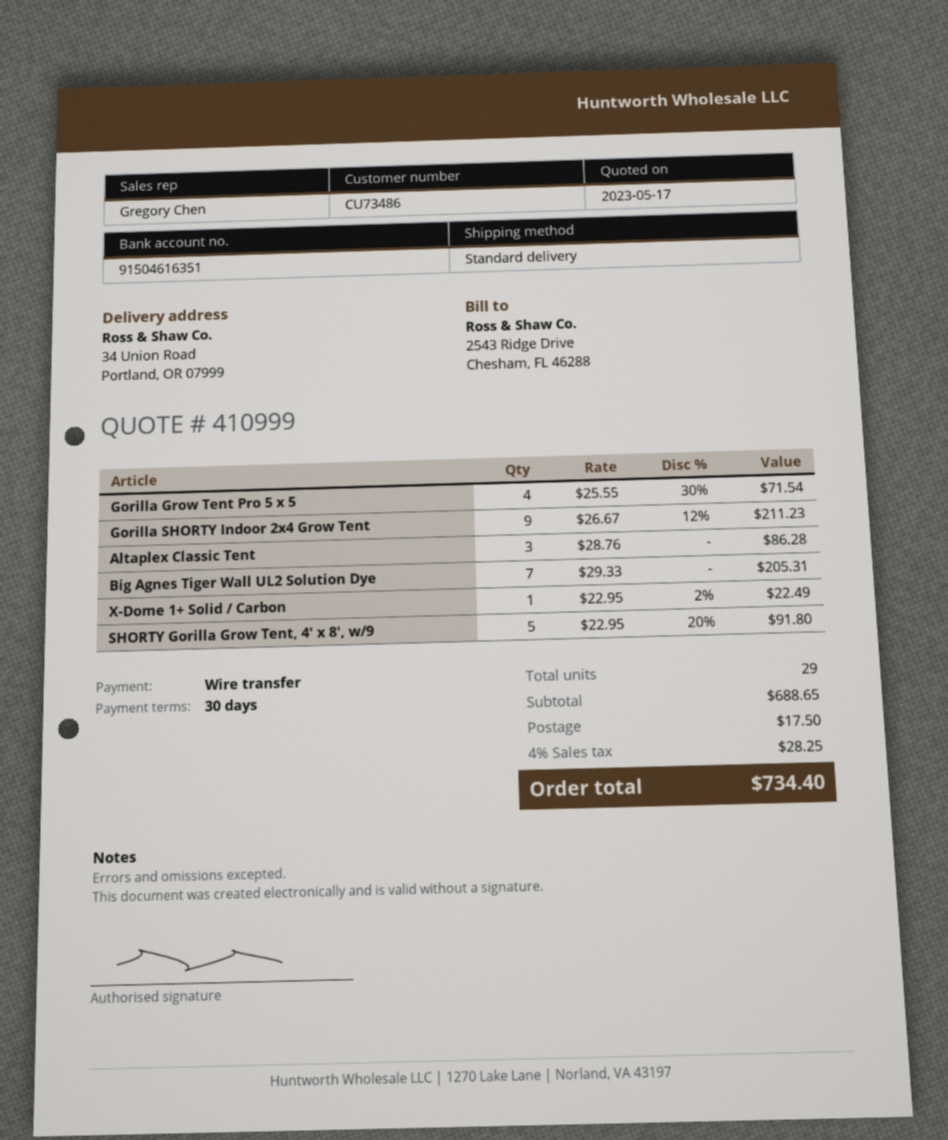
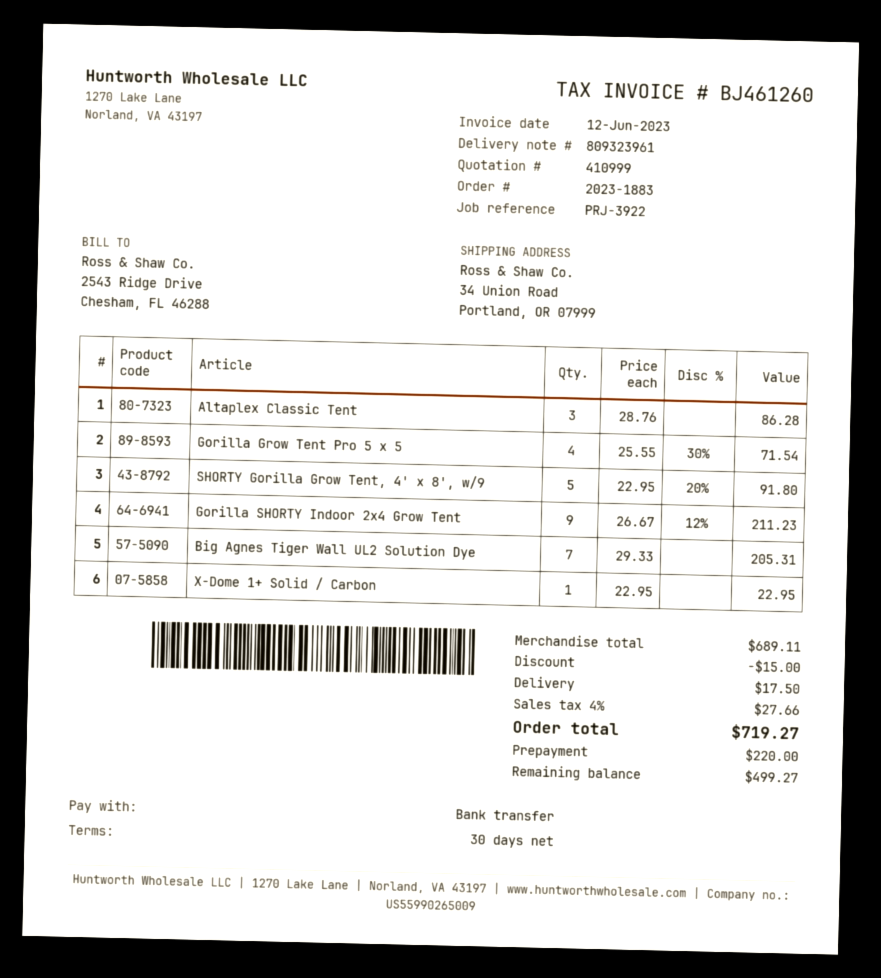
X-Dome 1+ Solid / Carbon: 1 x 22.95 - 2% = 22.49 -> 1 x 22.95 = 22.95
subtotal: 688.65 -> 689.11
discount: none -> 15.00
tax: 4% = 28.25 -> 4% = 27.66
total: 734.40 -> 719.27

